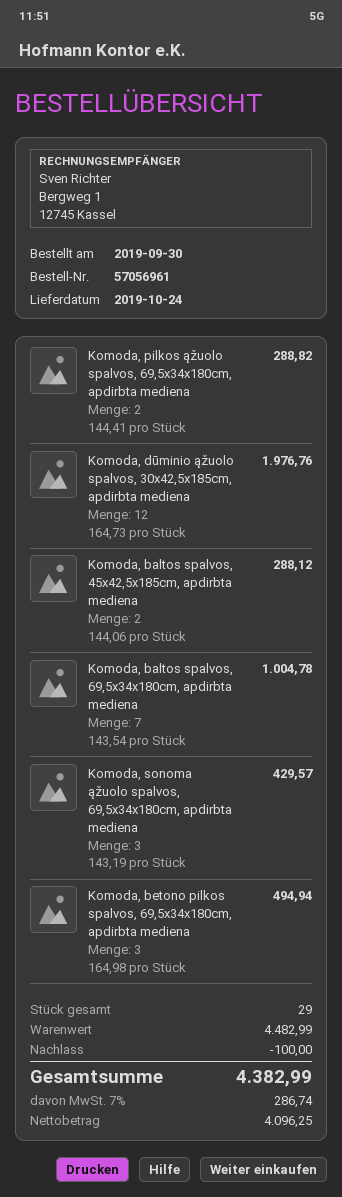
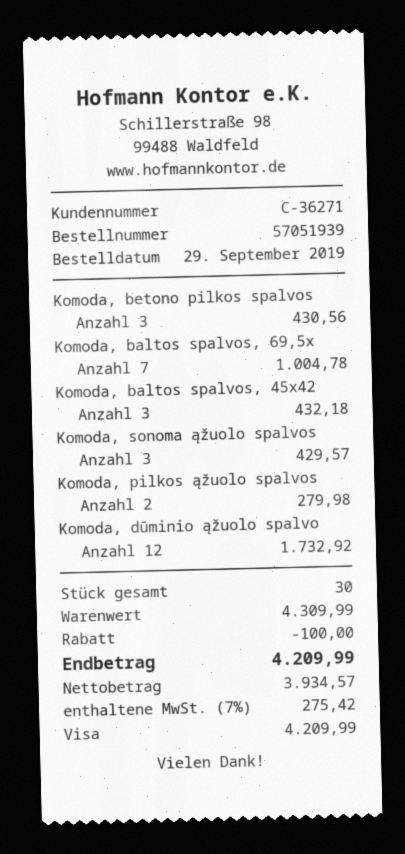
order number: 57056961 -> 57051939
order date: 2019-09-30 -> 2019-09-29
Komoda, pilkos ąžuolo spalvos, 69,5x34x180cm, apdirbta mediena: 2 for 288.82 -> 2 for 279.98
Komoda, dūminio ąžuolo spalvos, 30x42,5x185cm, apdirbta mediena: 12 for 1976.76 -> 12 for 1732.92
Komoda, baltos spalvos, 45x42,5x185cm, apdirbta mediena: 2 for 288.12 -> 3 for 432.18
Komoda, betono pilkos spalvos, 69,5x34x180cm, apdirbta mediena: 3 for 494.94 -> 3 for 430.56
total quantity: 29 -> 30
subtotal: 4482.99 -> 4309.99
net: 4096.25 -> 3934.57
tax: 7% = 286.74 -> 7% = 275.42
total: 4382.99 -> 4209.99

